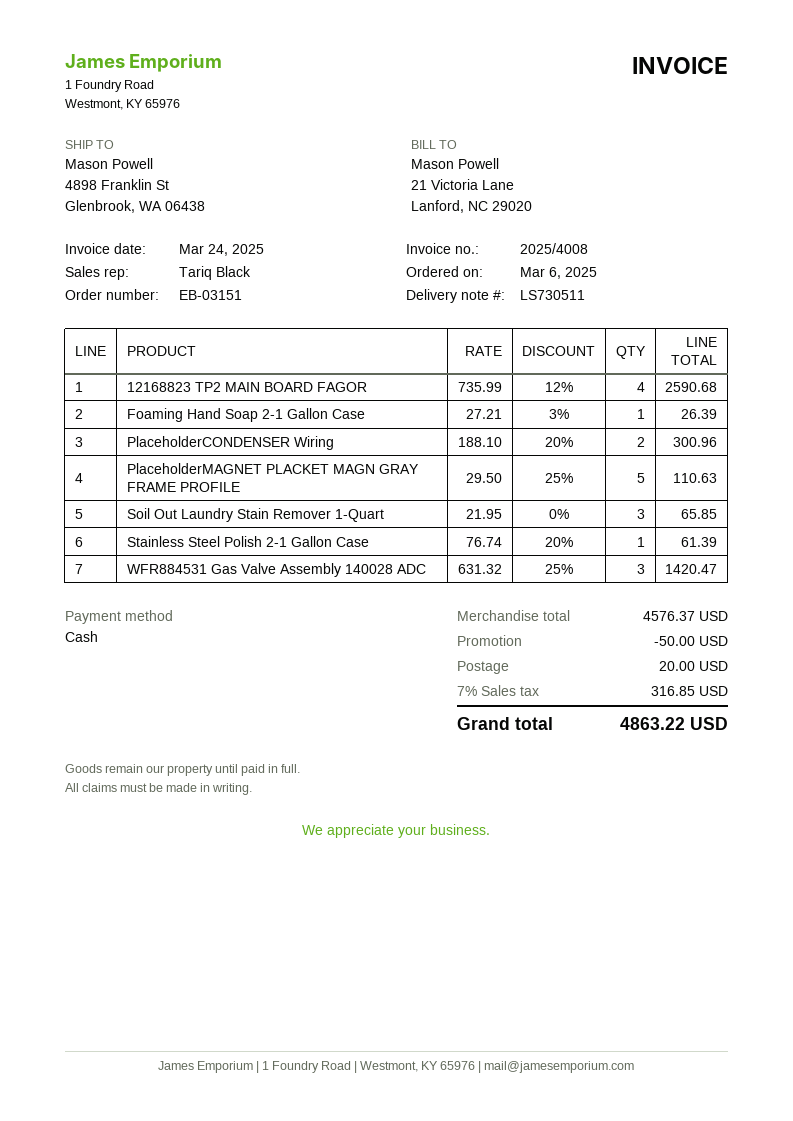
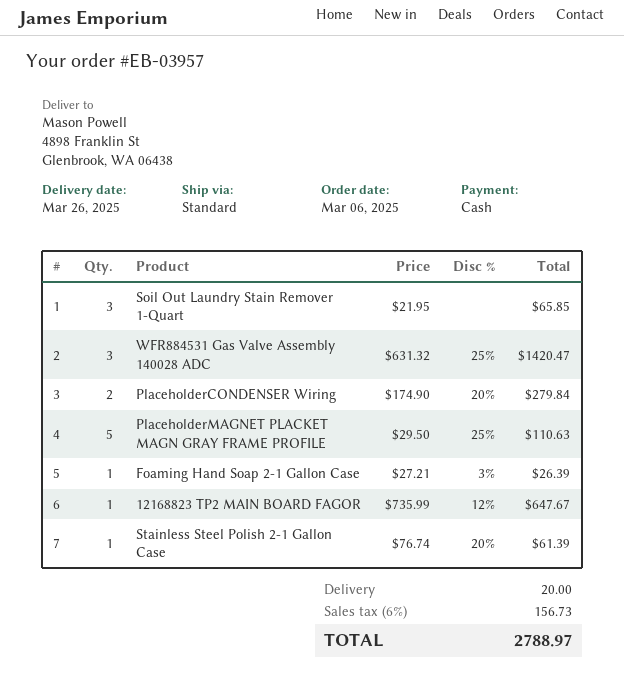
order number: EB-03151 -> EB-03957
12168823 TP2 MAIN BOARD FAGOR: 4 x 735.99 - 12% = 2590.68 -> 1 x 735.99 - 12% = 647.67
PlaceholderCONDENSER Wiring: 2 x 188.10 - 20% = 300.96 -> 2 x 174.90 - 20% = 279.84
discount: 50.00 -> none
tax: 7% = 316.85 -> 6% = 156.73
total: 4863.22 -> 2788.97

